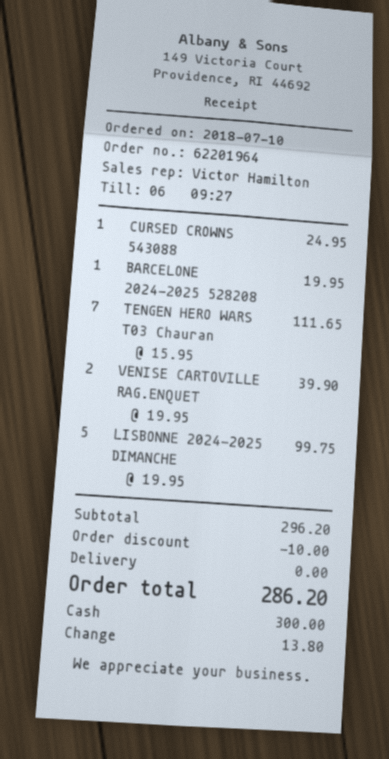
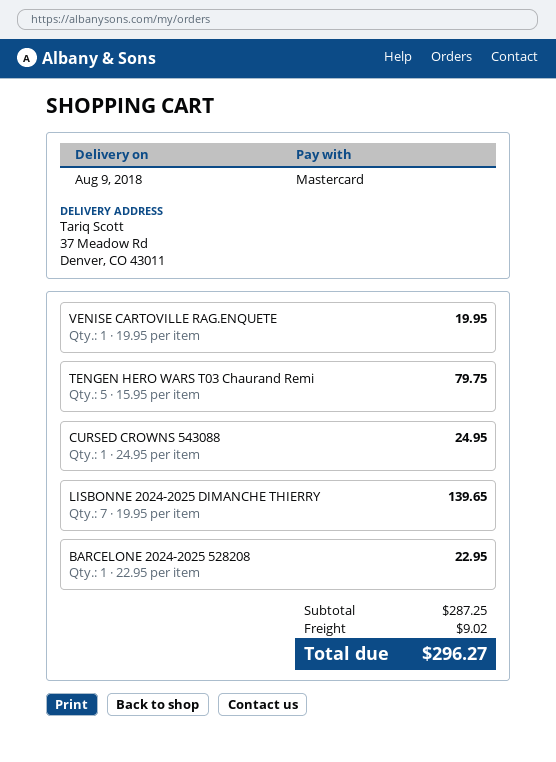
payment method: cash -> Mastercard
BARCELONE 2024-2025 528208: 1 x 19.95 = 19.95 -> 1 x 22.95 = 22.95
TENGEN HERO WARS T03 Chauran: 7 x 15.95 = 111.65 -> 5 x 15.95 = 79.75
VENISE CARTOVILLE RAG.ENQUET: 2 x 19.95 = 39.90 -> 1 x 19.95 = 19.95
LISBONNE 2024-2025 DIMANCHE: 5 x 19.95 = 99.75 -> 7 x 19.95 = 139.65
subtotal: 296.20 -> 287.25
discount: 10.00 -> none
shipping: 0.00 -> 9.02
total: 286.20 -> 296.27

